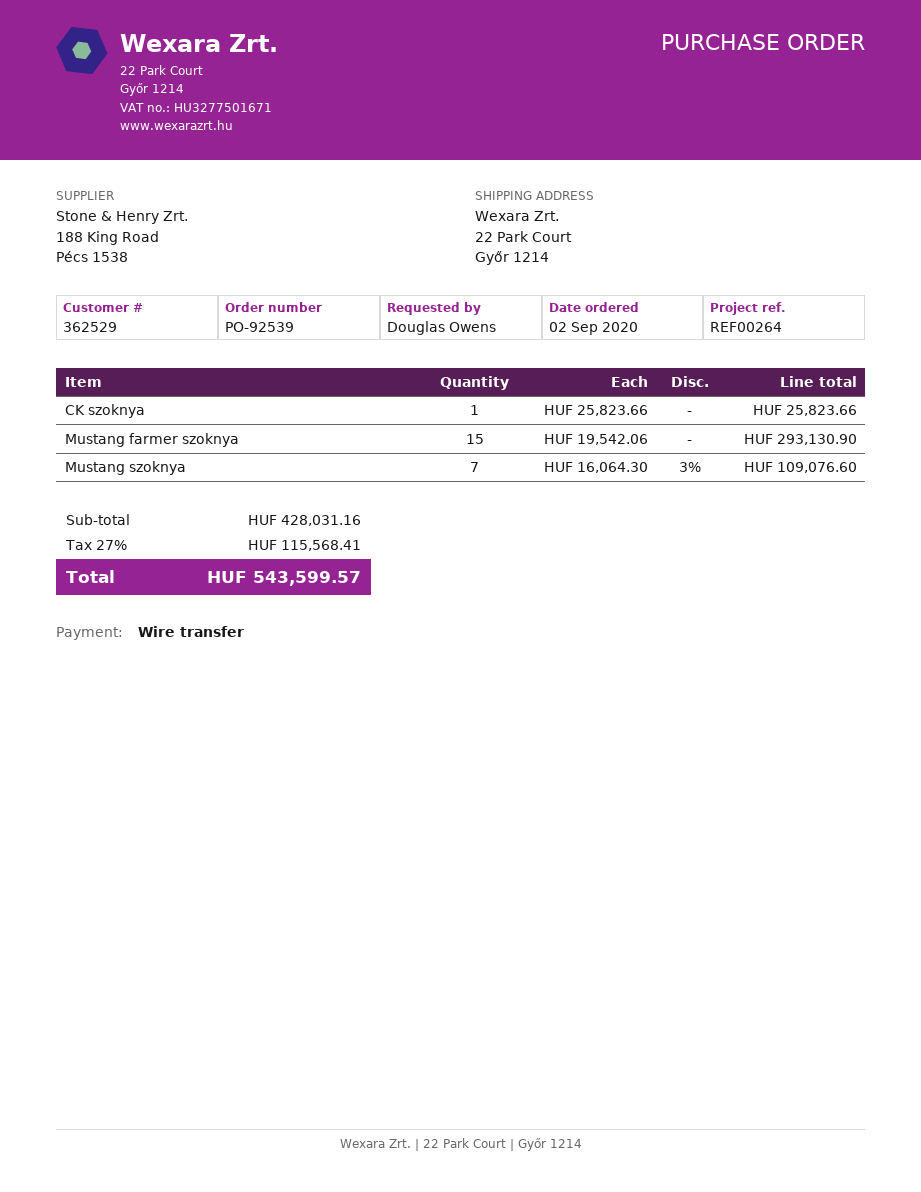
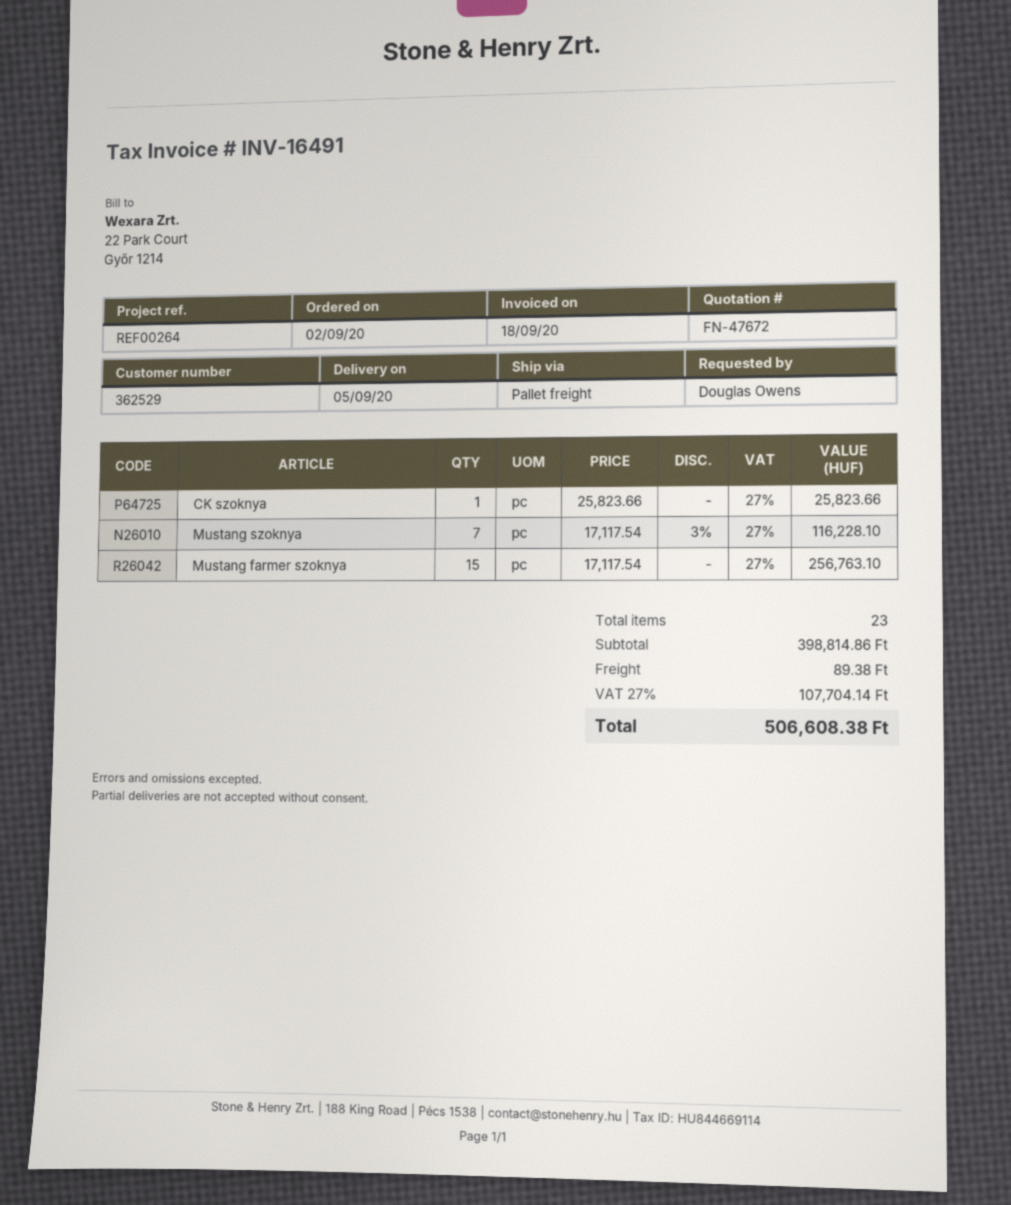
Mustang farmer szoknya: 15 x 19542.06 = 293130.90 -> 15 x 17117.54 = 256763.10
Mustang szoknya: 7 x 16064.30 - 3% = 109076.60 -> 7 x 17117.54 - 3% = 116228.10
subtotal: 428031.16 -> 398814.86
shipping: none -> 89.38
tax: 27% = 115568.41 -> 27% = 107704.14
total: 543599.57 -> 506608.38

